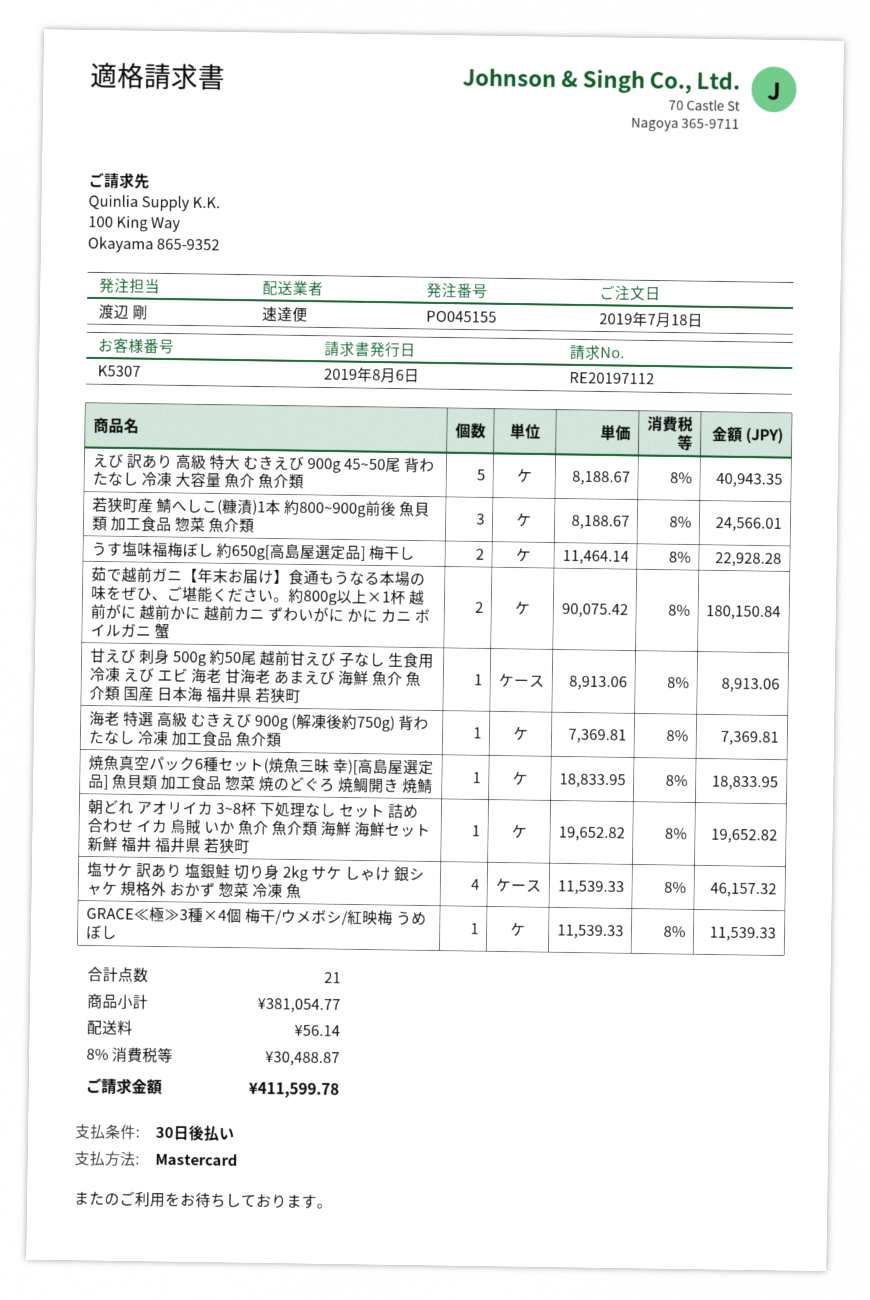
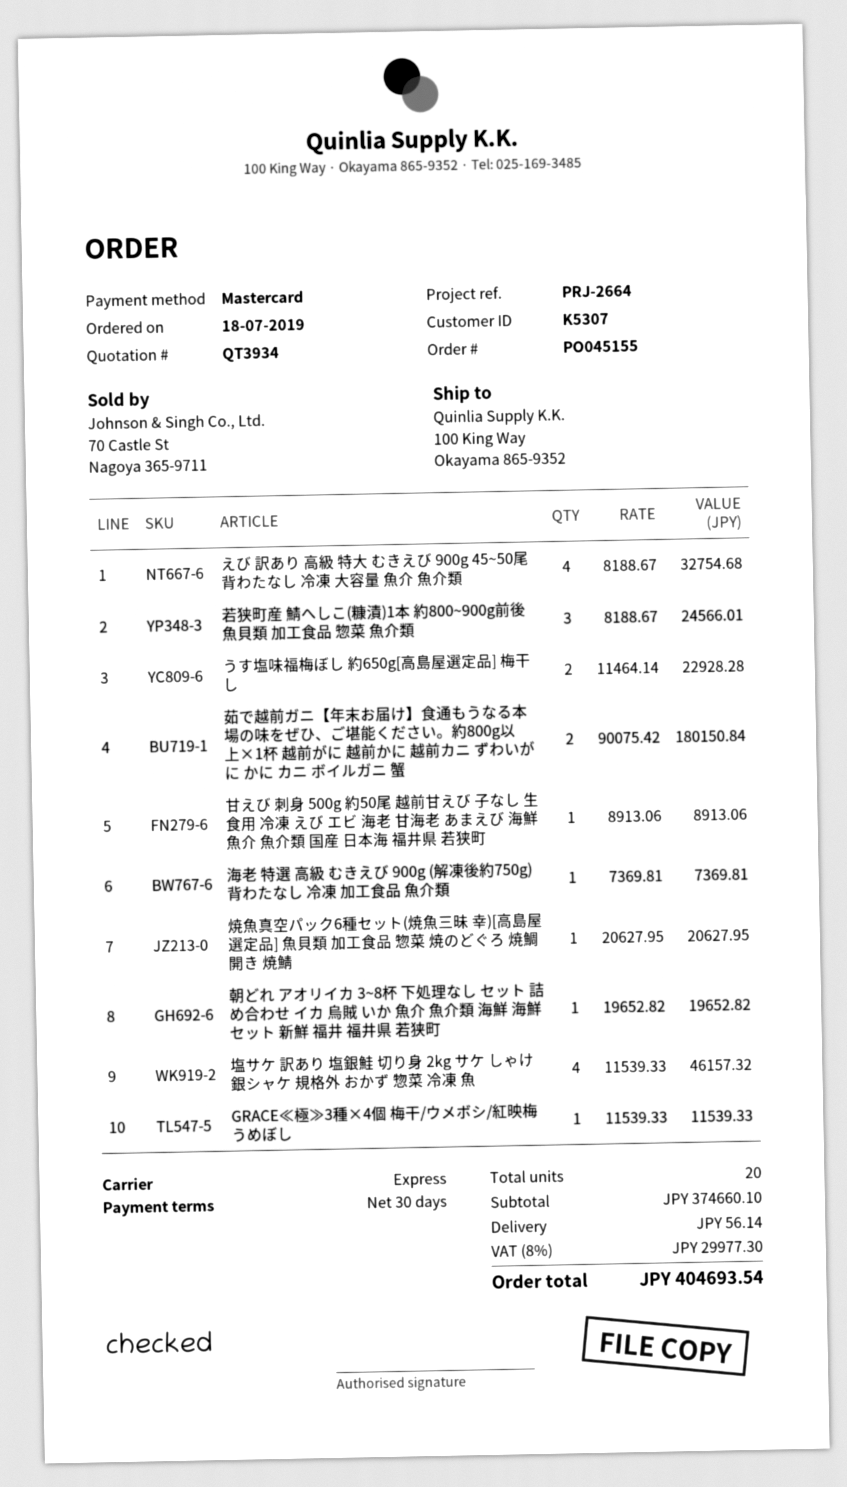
えび 訳あり 高級 特大 むきえび 900g 45~50尾 背わたなし 冷凍 大容量 魚介 魚介類: 5 x 8188.67 = 40943.35 -> 4 x 8188.67 = 32754.68
焼魚真空パック6種セット(焼魚三昧 幸)[高島屋選定品] 魚貝類 加工食品 惣菜 焼のどぐろ 焼鯛開き 焼鯖: 1 x 18833.95 = 18833.95 -> 1 x 20627.95 = 20627.95
total quantity: 21 -> 20
subtotal: 381054.77 -> 374660.10
tax: 8% = 30488.87 -> 8% = 29977.30
total: 411599.78 -> 404693.54

